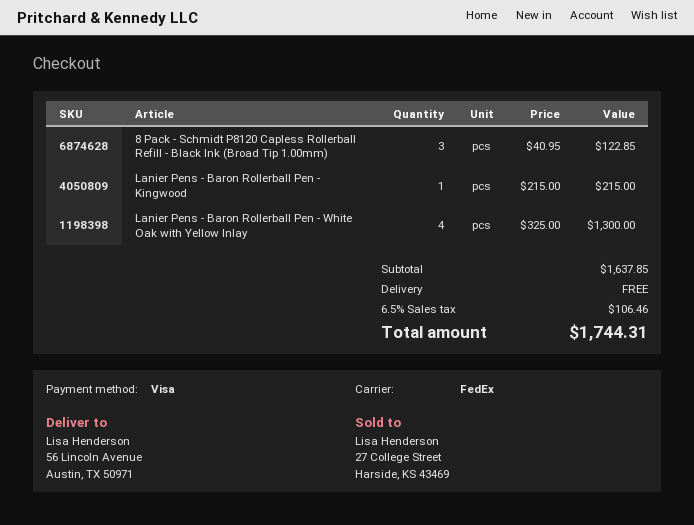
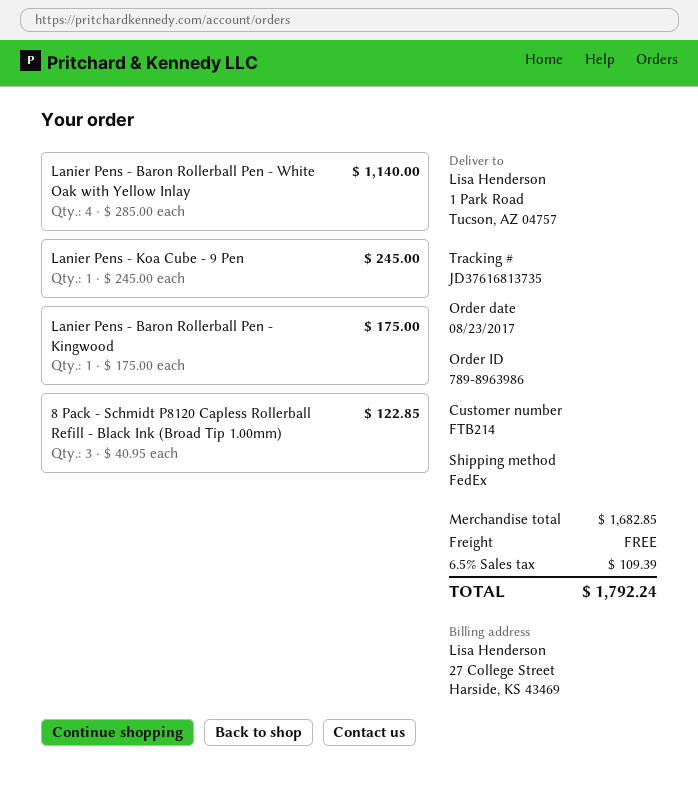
ship to: 56 Lincoln Avenue, Austin, TX 50971 -> 1 Park Road, Tucson, AZ 04757
Lanier Pens - Baron Rollerball Pen - Kingwood: 1 x 215.00 = 215.00 -> 1 x 175.00 = 175.00
Lanier Pens - Baron Rollerball Pen - White Oak with Yellow Inlay: 4 x 325.00 = 1300.00 -> 4 x 285.00 = 1140.00
Lanier Pens - Koa Cube - 9 Pen: none -> 1 x 245.00 = 245.00
subtotal: 1637.85 -> 1682.85
tax: 6.5% = 106.46 -> 6.5% = 109.39
total: 1744.31 -> 1792.24

